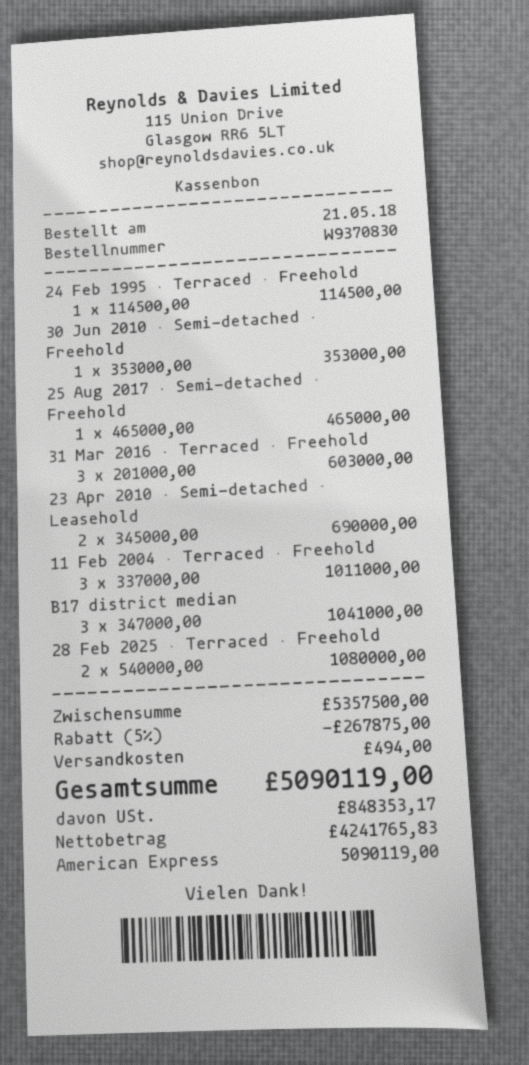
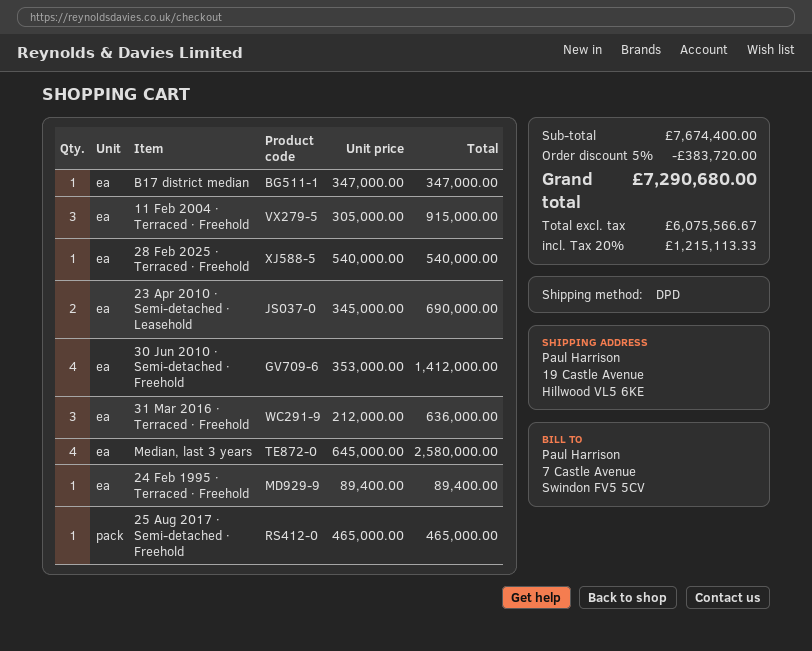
24 Feb 1995 · Terraced · Freehold: 1 x 114500.00 = 114500.00 -> 1 x 89400.00 = 89400.00
30 Jun 2010 · Semi-detached · Freehold: 1 x 353000.00 = 353000.00 -> 4 x 353000.00 = 1412000.00
31 Mar 2016 · Terraced · Freehold: 3 x 201000.00 = 603000.00 -> 3 x 212000.00 = 636000.00
11 Feb 2004 · Terraced · Freehold: 3 x 337000.00 = 1011000.00 -> 3 x 305000.00 = 915000.00
B17 district median: 3 x 347000.00 = 1041000.00 -> 1 x 347000.00 = 347000.00
28 Feb 2025 · Terraced · Freehold: 2 x 540000.00 = 1080000.00 -> 1 x 540000.00 = 540000.00
Median, last 3 years: none -> 4 x 645000.00 = 2580000.00
subtotal: 5357500.00 -> 7674400.00
discount: 5% = 267875.00 -> 5% = 383720.00
shipping: 494.00 -> none
net: 4241765.83 -> 6075566.67
tax: 848353.17 -> 1215113.33
total: 5090119.00 -> 7290680.00

